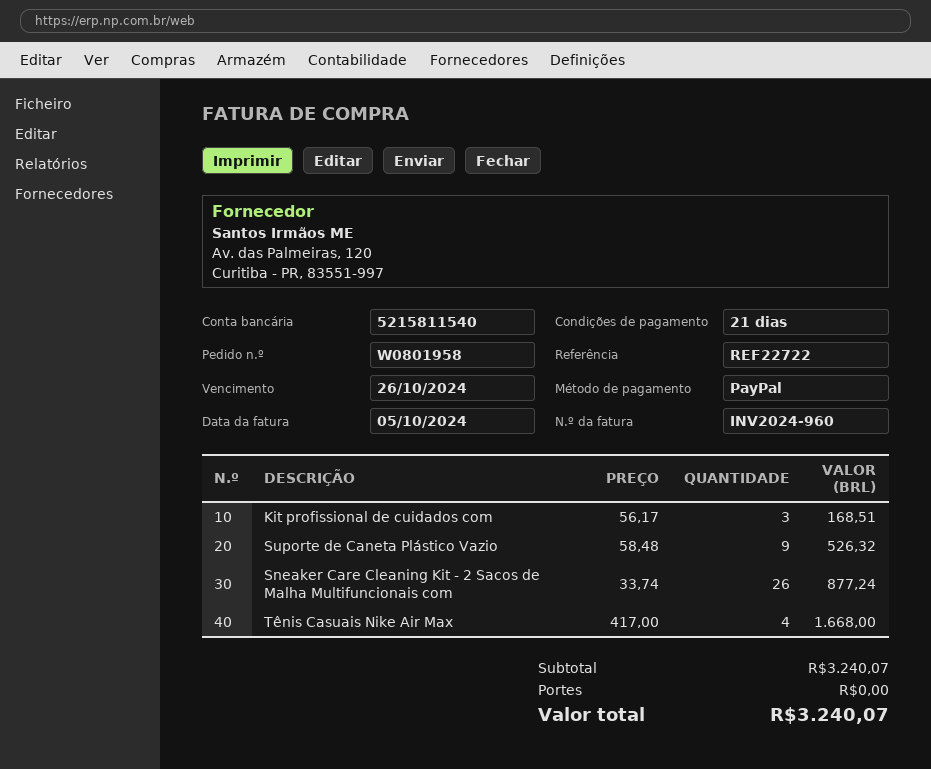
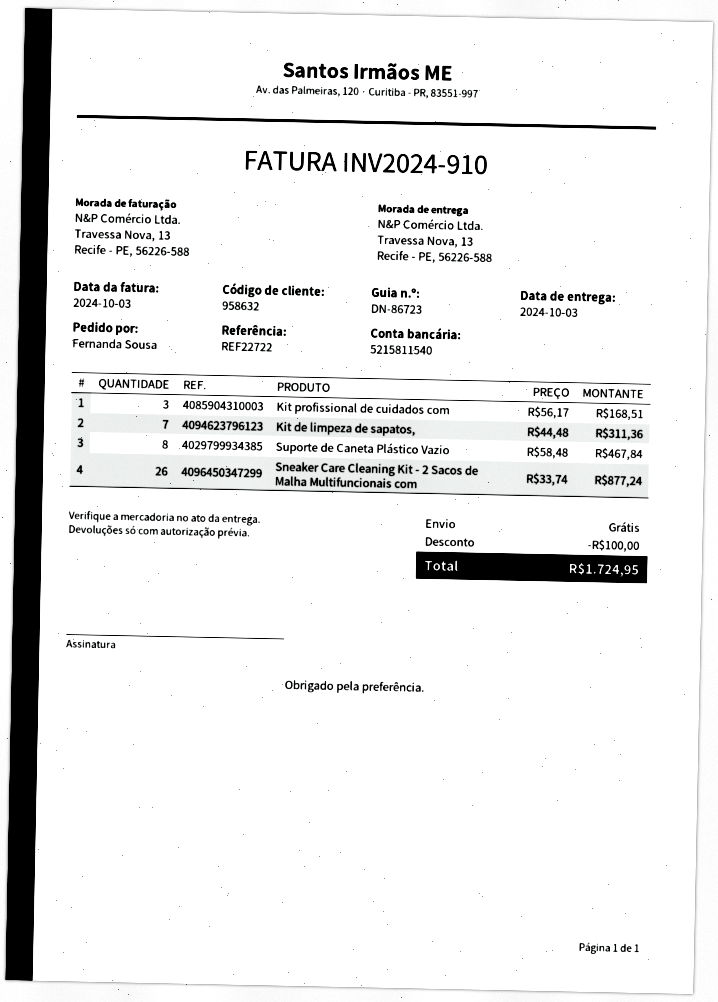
invoice number: INV2024-960 -> INV2024-910
invoice date: 2024-10-05 -> 2024-10-03
Suporte de Caneta Plástico Vazio: 9 x 58.48 = 526.32 -> 8 x 58.48 = 467.84
Tênis Casuais Nike Air Max: 4 x 417.00 = 1668.00 -> none
Kit de limpeza de sapatos,: none -> 7 x 44.48 = 311.36
discount: none -> 100.00
total: 3240.07 -> 1724.95

